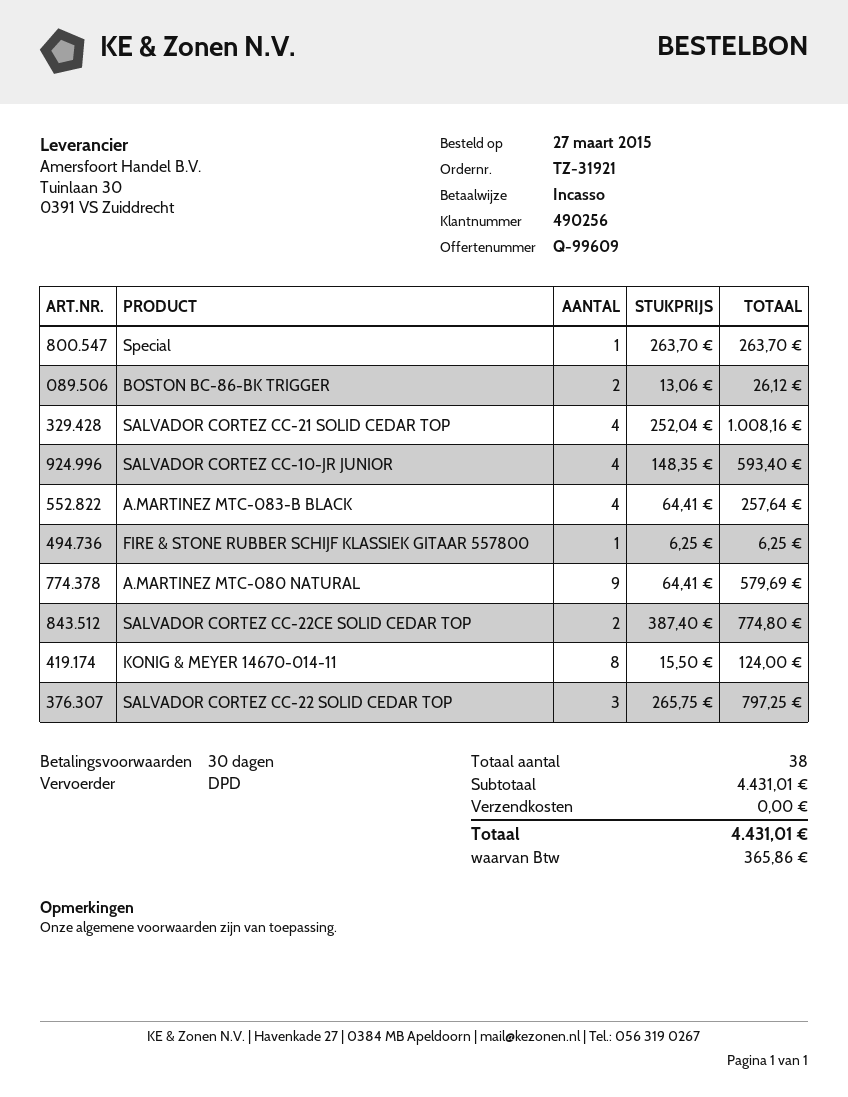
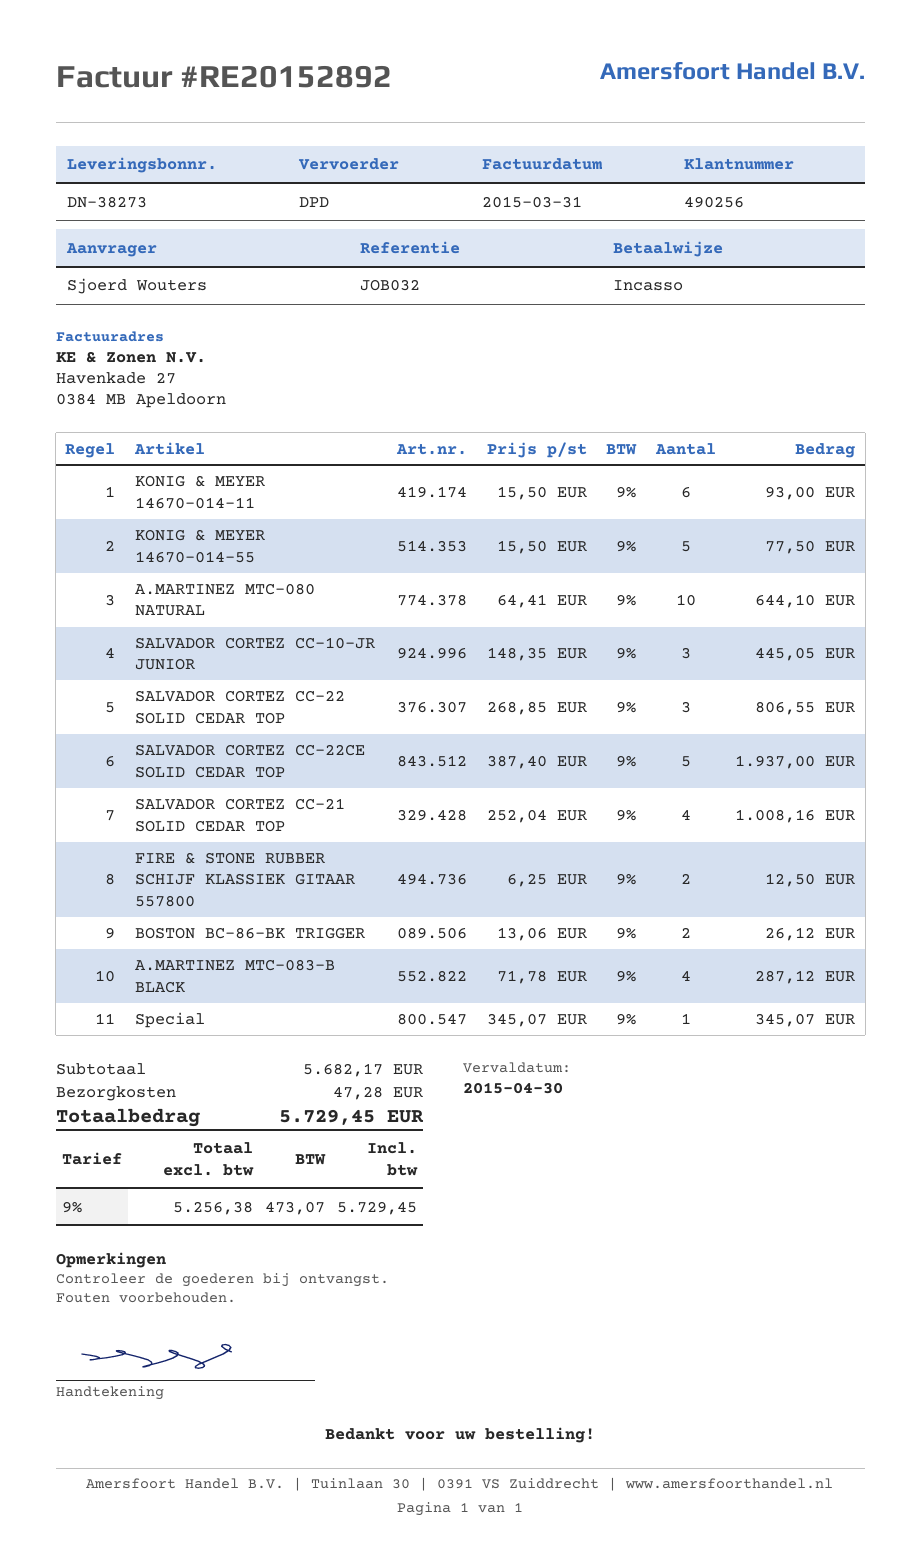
Special: 1 x 263.70 = 263.70 -> 1 x 345.07 = 345.07
SALVADOR CORTEZ CC-10-JR JUNIOR: 4 x 148.35 = 593.40 -> 3 x 148.35 = 445.05
A.MARTINEZ MTC-083-B BLACK: 4 x 64.41 = 257.64 -> 4 x 71.78 = 287.12
FIRE & STONE RUBBER SCHIJF KLASSIEK GITAAR 557800: 1 x 6.25 = 6.25 -> 2 x 6.25 = 12.50
A.MARTINEZ MTC-080 NATURAL: 9 x 64.41 = 579.69 -> 10 x 64.41 = 644.10
SALVADOR CORTEZ CC-22CE SOLID CEDAR TOP: 2 x 387.40 = 774.80 -> 5 x 387.40 = 1937.00
KONIG & MEYER 14670-014-11: 8 x 15.50 = 124.00 -> 6 x 15.50 = 93.00
SALVADOR CORTEZ CC-22 SOLID CEDAR TOP: 3 x 265.75 = 797.25 -> 3 x 268.85 = 806.55
KONIG & MEYER 14670-014-55: none -> 5 x 15.50 = 77.50
subtotal: 4431.01 -> 5682.17
shipping: 0.00 -> 47.28
tax: 365.86 -> 473.07
total: 4431.01 -> 5729.45

